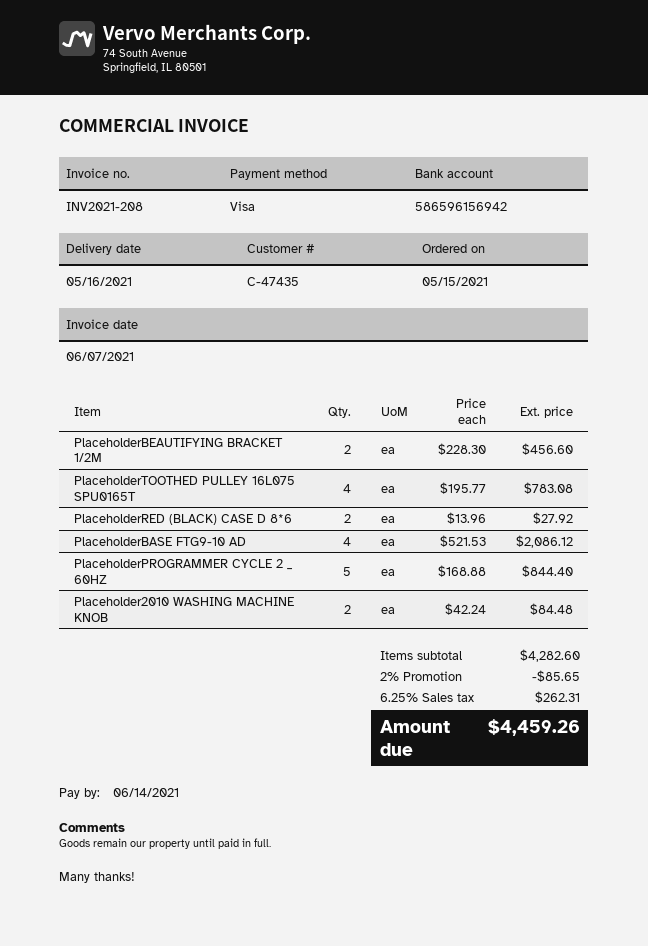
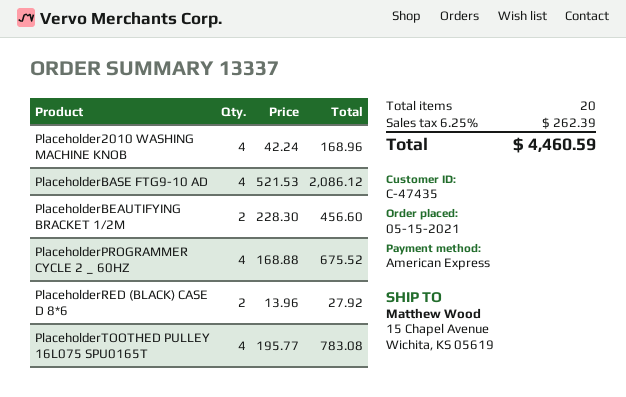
payment method: Visa -> American Express
PlaceholderPROGRAMMER CYCLE 2 _ 60HZ: 5 x 168.88 = 844.40 -> 4 x 168.88 = 675.52
Placeholder2010 WASHING MACHINE KNOB: 2 x 42.24 = 84.48 -> 4 x 42.24 = 168.96
discount: 2% = 85.65 -> none
tax: 6.25% = 262.31 -> 6.25% = 262.39
total: 4459.26 -> 4460.59

